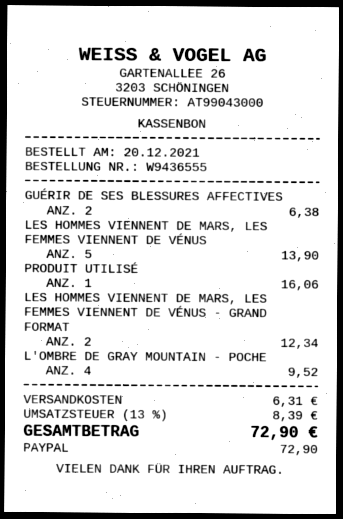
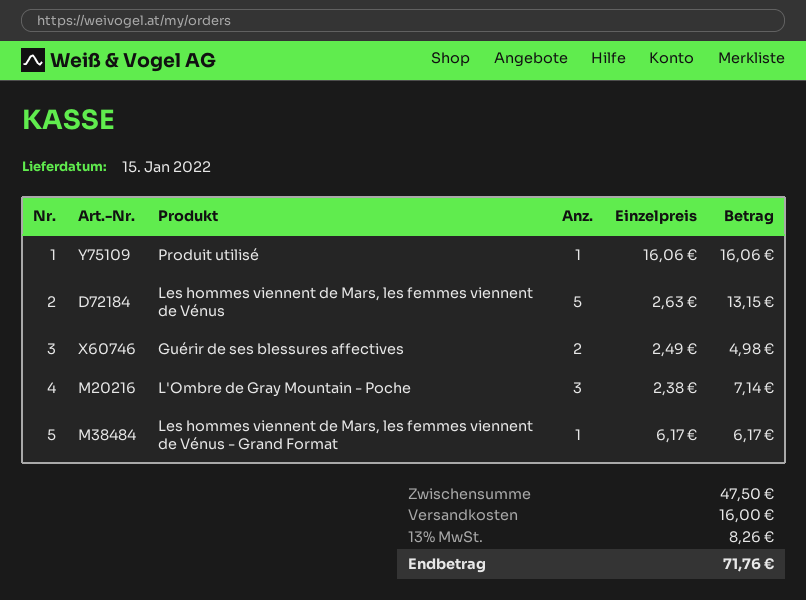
GUÉRIR DE SES BLESSURES AFFECTIVES: 2 for 6.38 -> 2 for 4.98
LES HOMMES VIENNENT DE MARS, LES FEMMES VIENNENT DE VÉNUS: 5 for 13.90 -> 5 for 13.15
LES HOMMES VIENNENT DE MARS, LES FEMMES VIENNENT DE VÉNUS - GRAND FORMAT: 2 for 12.34 -> 1 for 6.17
L'OMBRE DE GRAY MOUNTAIN - POCHE: 4 for 9.52 -> 3 for 7.14
shipping: 6.31 -> 16.00
tax: 13% = 8.39 -> 13% = 8.26
total: 72.90 -> 71.76

